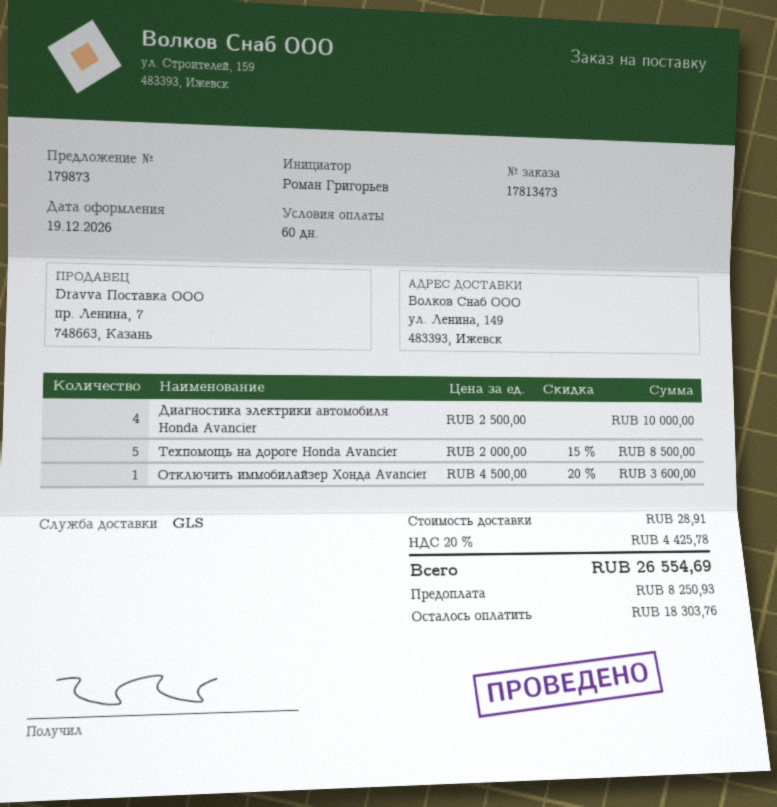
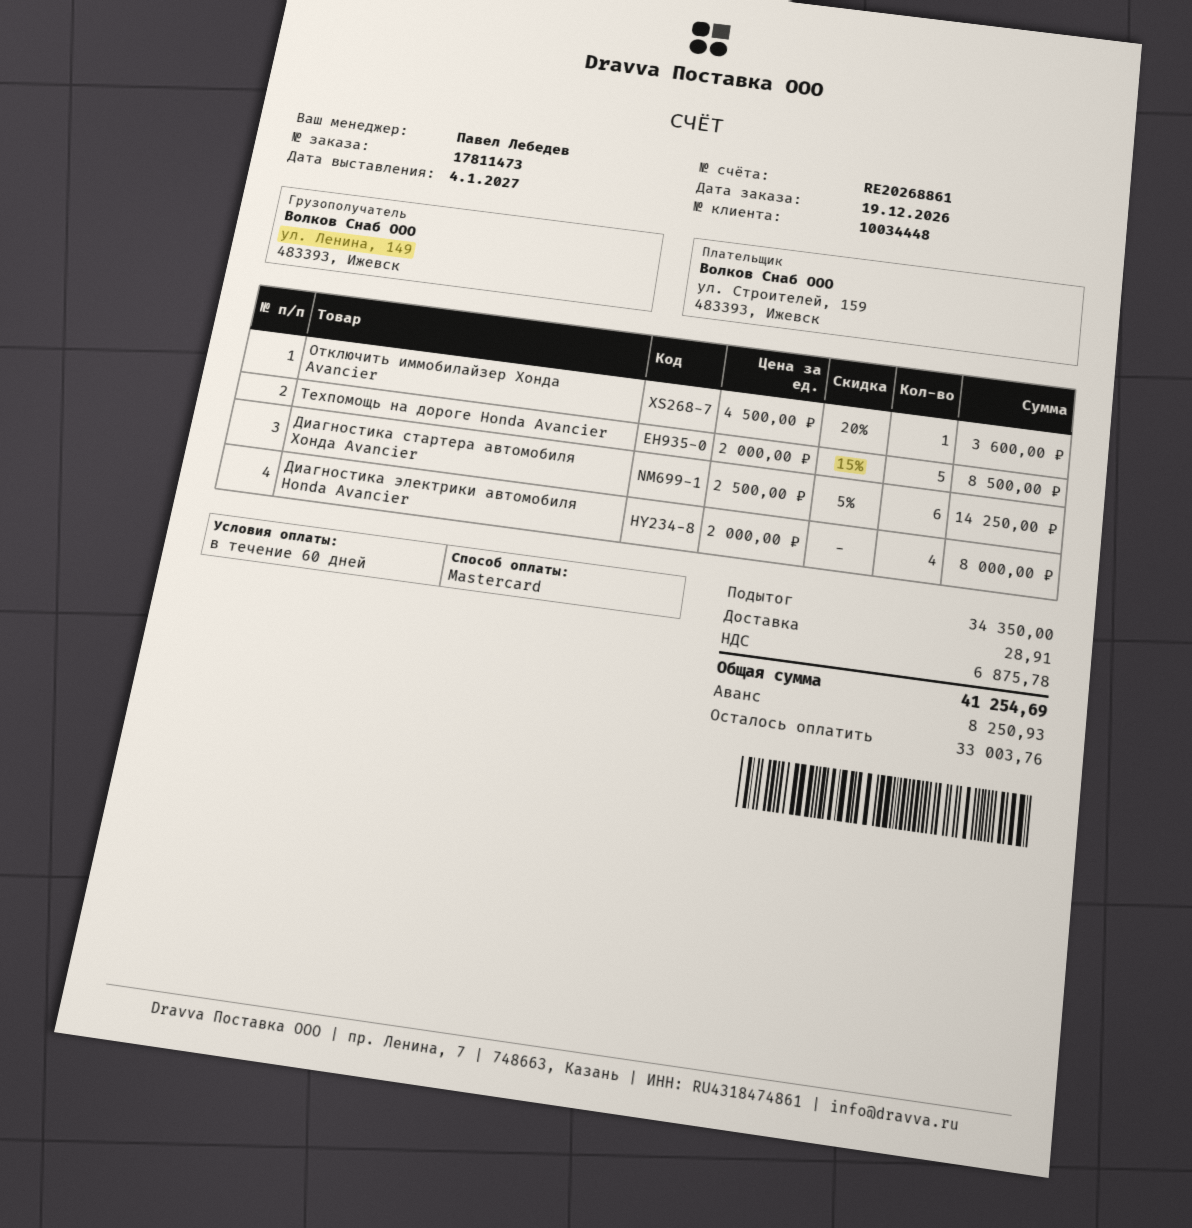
order number: 17813473 -> 17811473
Диагностика электрики автомобиля Honda Avancier: 4 x 2500.00 = 10000.00 -> 4 x 2000.00 = 8000.00
Диагностика стартера автомобиля Хонда Avancier: none -> 6 x 2500.00 - 5% = 14250.00
tax: 4425.78 -> 6875.78
total: 26554.69 -> 41254.69
balance: 18303.76 -> 33003.76

